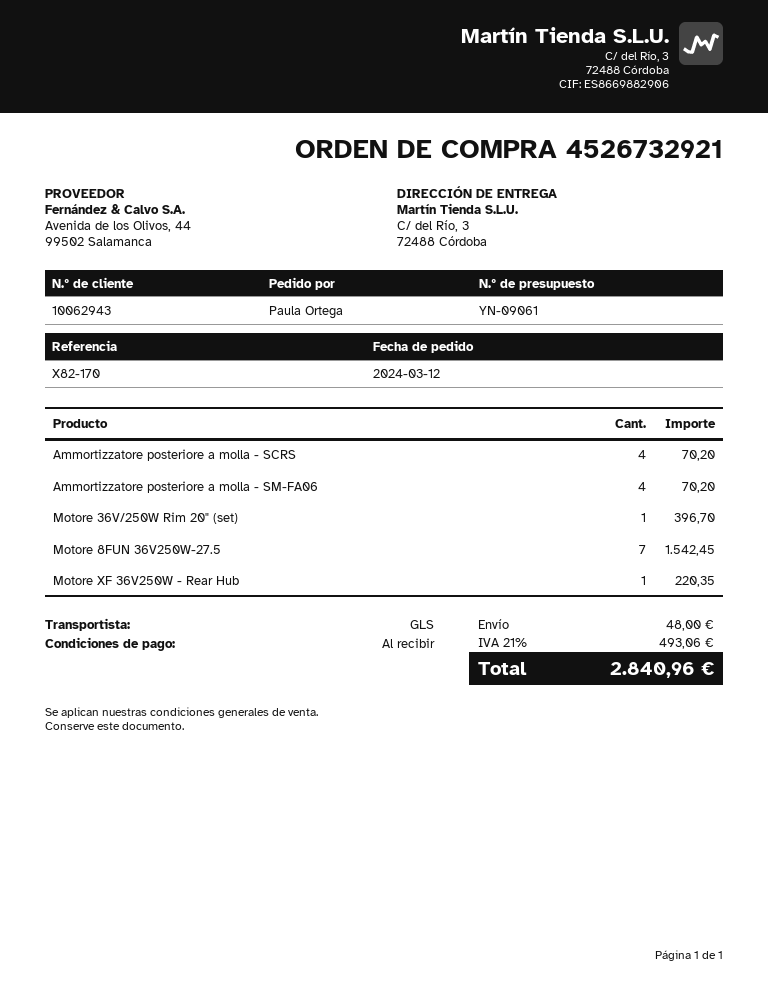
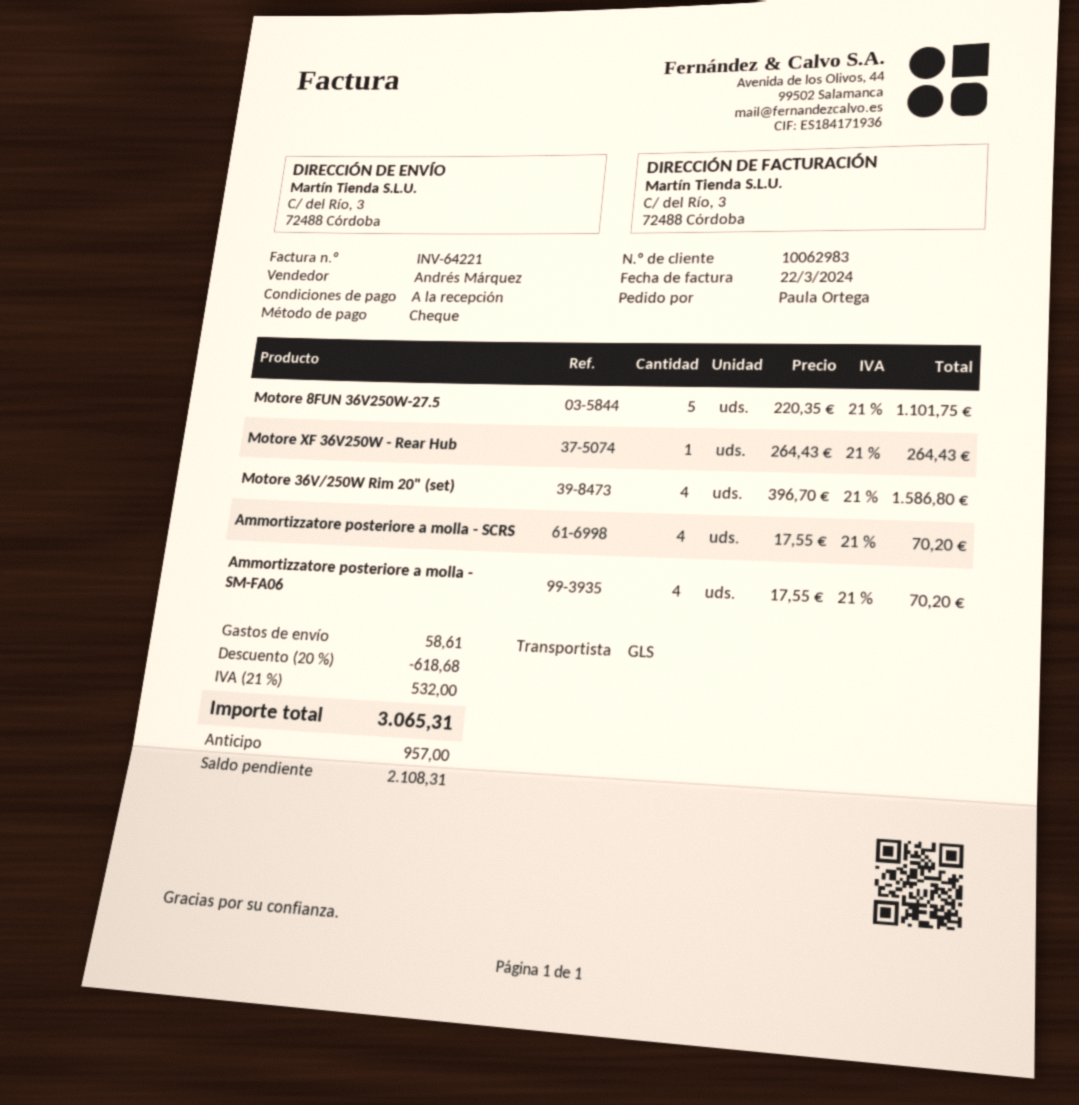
customer number: 10062943 -> 10062983
Motore 36V/250W Rim 20" (set): 1 for 396.70 -> 4 for 1586.80
Motore 8FUN 36V250W-27.5: 7 for 1542.45 -> 5 for 1101.75
Motore XF 36V250W - Rear Hub: 1 for 220.35 -> 1 for 264.43
discount: none -> 20% = 618.68
shipping: 48.00 -> 58.61
tax: 21% = 493.06 -> 21% = 532.00
total: 2840.96 -> 3065.31

